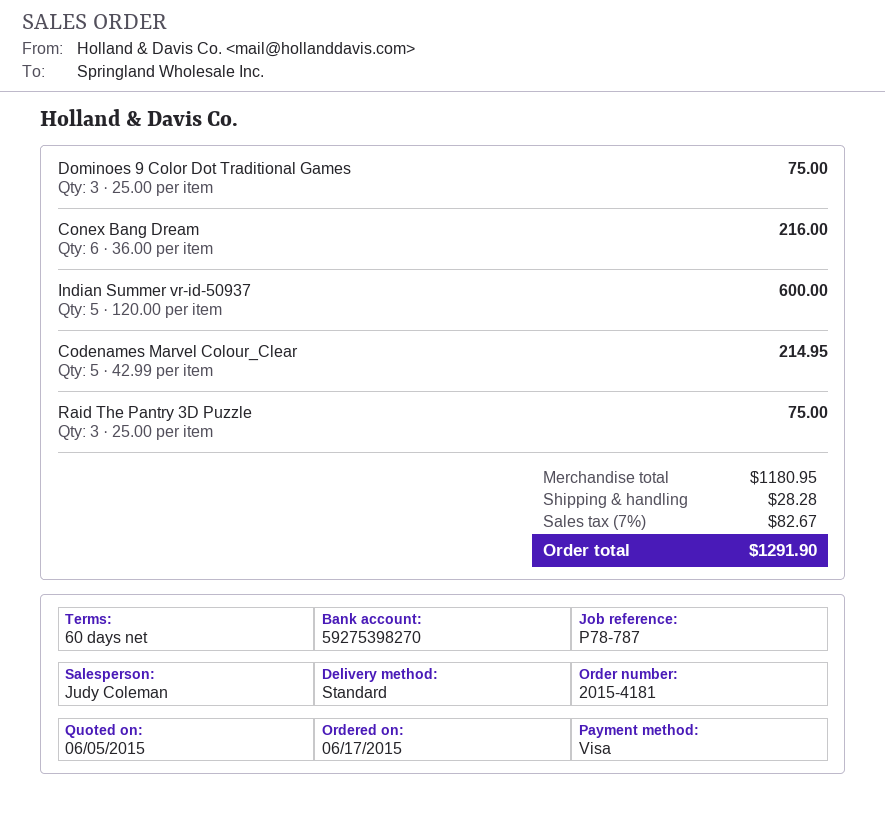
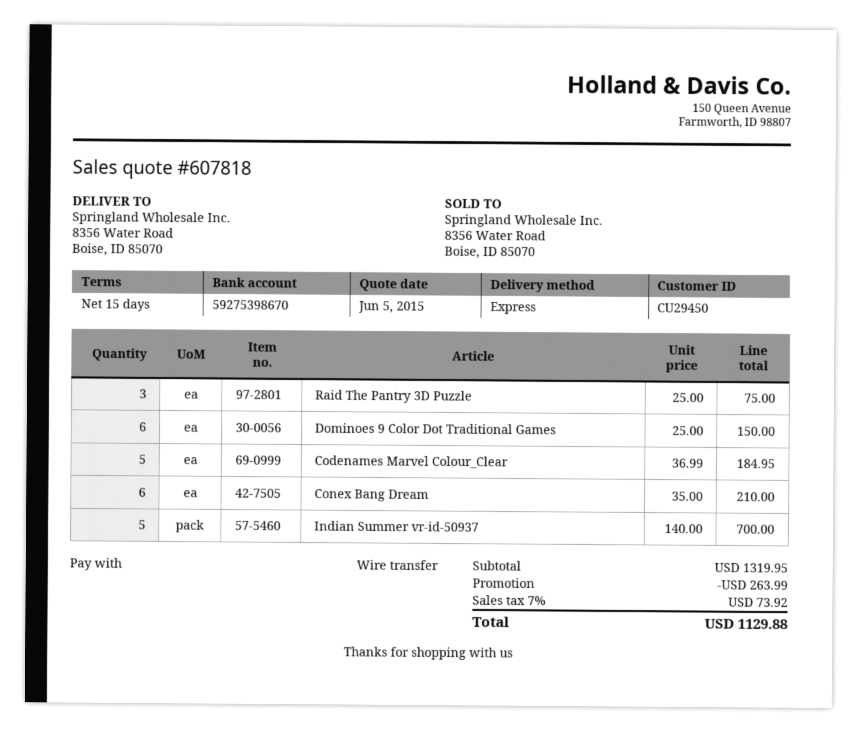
payment terms: 60 days -> 15 days
payment method: Visa -> bank transfer
bank account: 59275398270 -> 59275398670
shipping method: standard -> express
Dominoes 9 Color Dot Traditional Games: 3 x 25.00 = 75.00 -> 6 x 25.00 = 150.00
Conex Bang Dream: 6 x 36.00 = 216.00 -> 6 x 35.00 = 210.00
Indian Summer vr-id-50937: 5 x 120.00 = 600.00 -> 5 x 140.00 = 700.00
Codenames Marvel Colour_Clear: 5 x 42.99 = 214.95 -> 5 x 36.99 = 184.95
subtotal: 1180.95 -> 1319.95
discount: none -> 263.99
shipping: 28.28 -> none
tax: 7% = 82.67 -> 7% = 73.92
total: 1291.90 -> 1129.88

